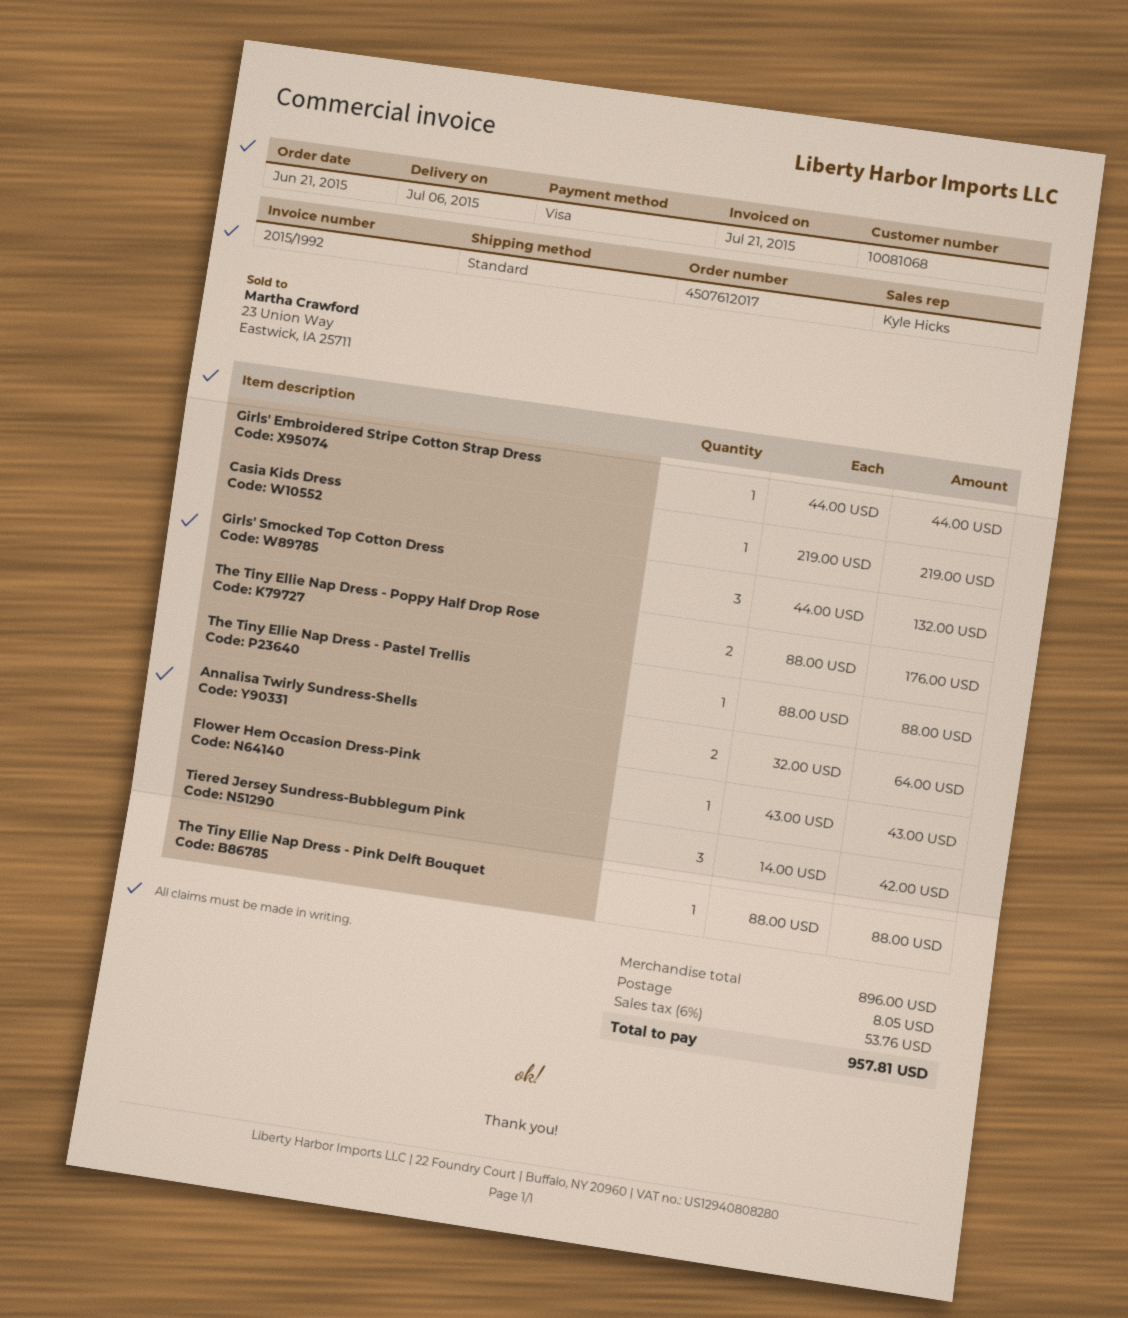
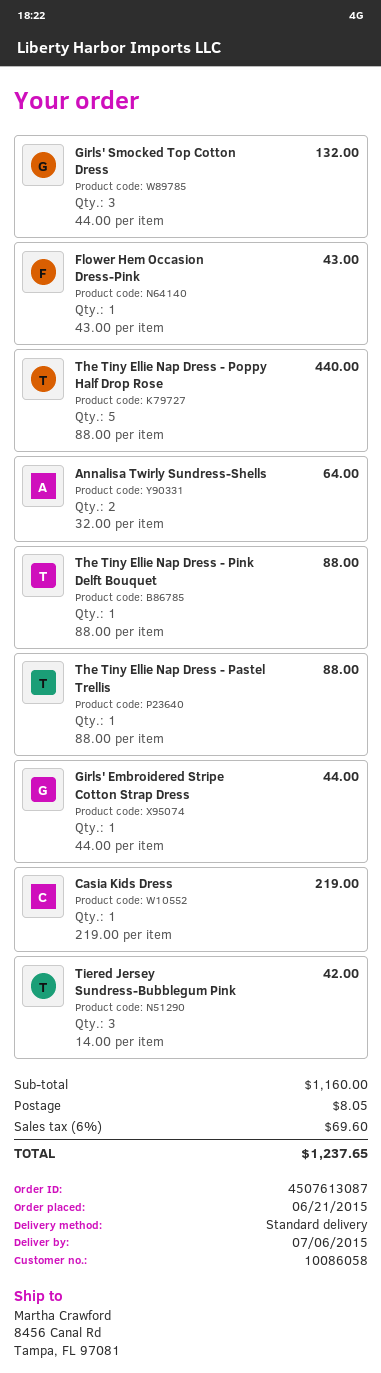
order number: 4507612017 -> 4507613087
customer number: 10081068 -> 10086058
The Tiny Ellie Nap Dress - Poppy Half Drop Rose: 2 x 88.00 = 176.00 -> 5 x 88.00 = 440.00
subtotal: 896.00 -> 1160.00
tax: 6% = 53.76 -> 6% = 69.60
total: 957.81 -> 1237.65

